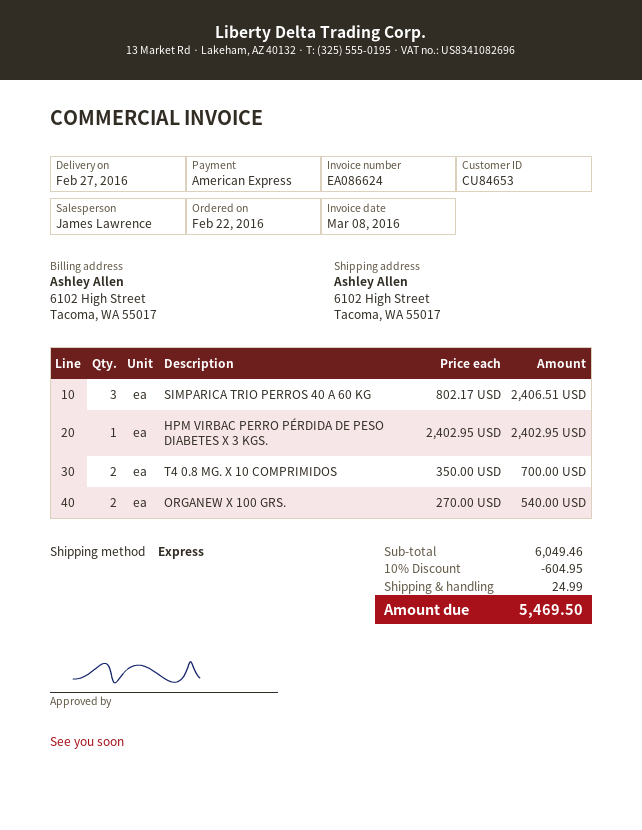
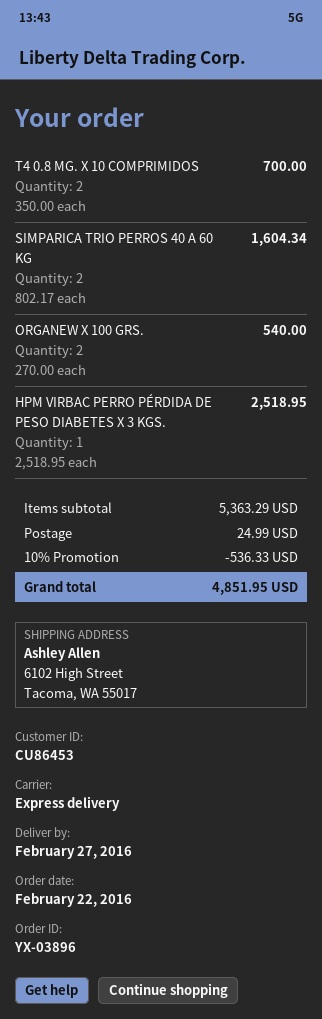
customer number: CU84653 -> CU86453
SIMPARICA TRIO PERROS 40 A 60 KG: 3 x 802.17 = 2406.51 -> 2 x 802.17 = 1604.34
HPM VIRBAC PERRO PÉRDIDA DE PESO DIABETES X 3 KGS.: 1 x 2402.95 = 2402.95 -> 1 x 2518.95 = 2518.95
subtotal: 6049.46 -> 5363.29
discount: 10% = 604.95 -> 10% = 536.33
total: 5469.50 -> 4851.95

